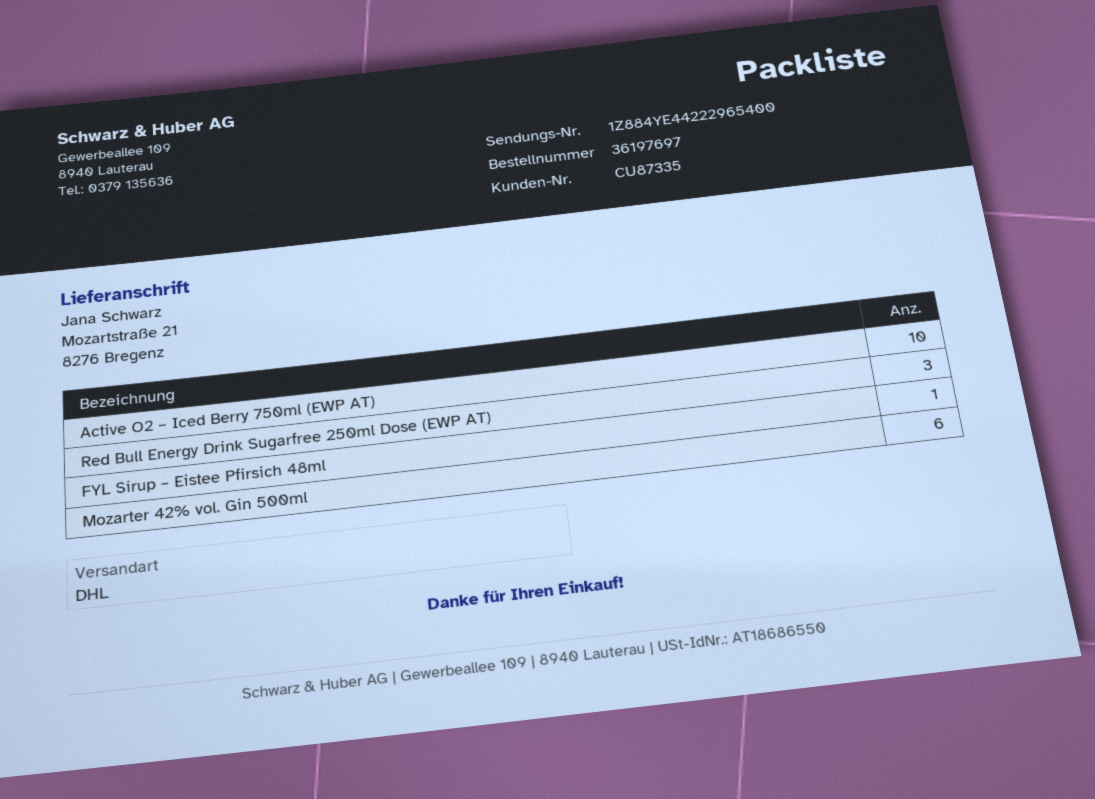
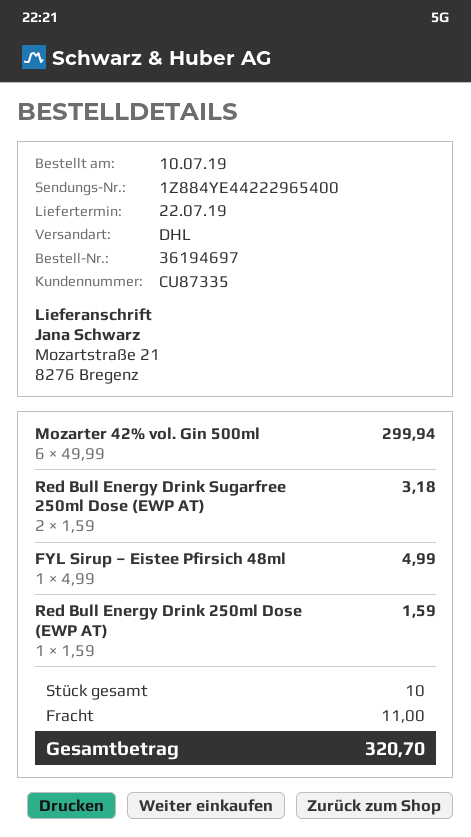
order number: 36197697 -> 36194697
Active O2 – Iced Berry 750ml (EWP AT): 10 -> none
Red Bull Energy Drink Sugarfree 250ml Dose (EWP AT): 3 -> 2
Red Bull Energy Drink 250ml Dose (EWP AT): none -> 1

